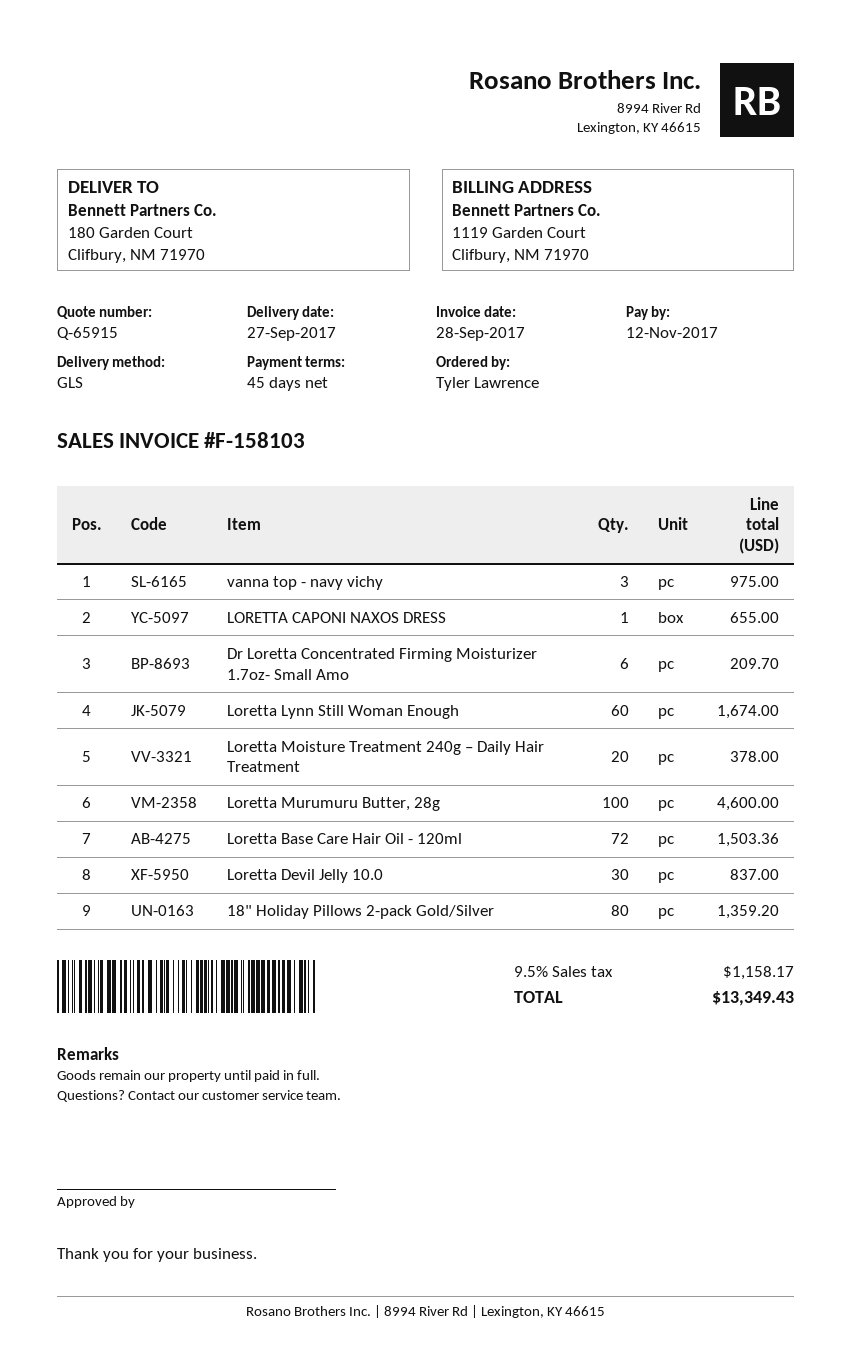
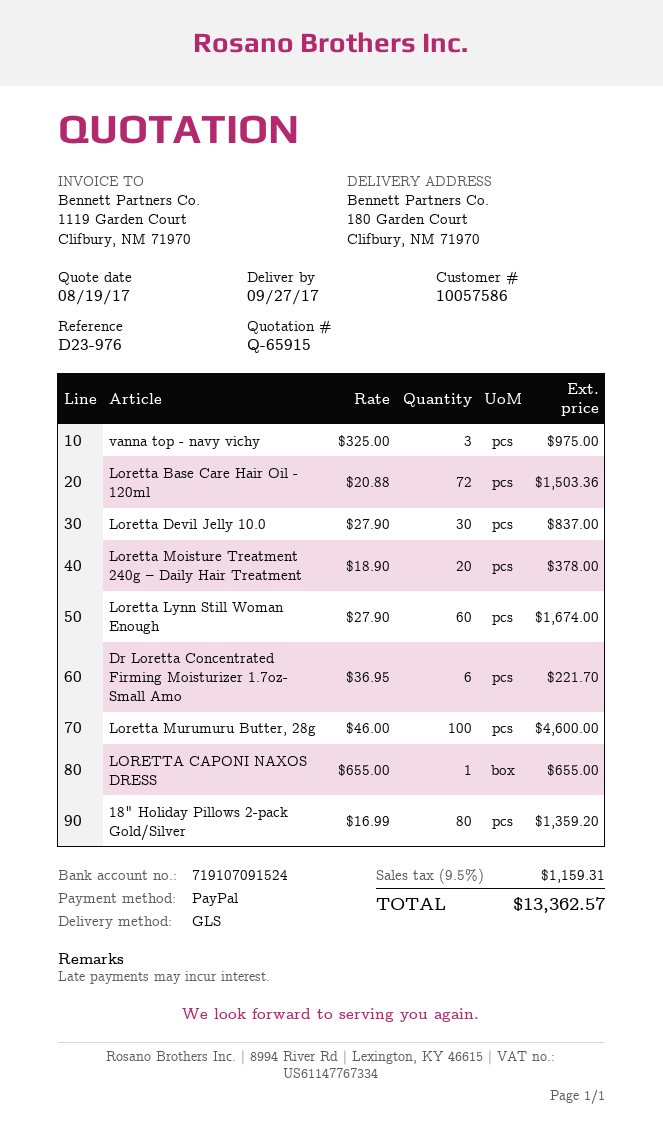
Dr Loretta Concentrated Firming Moisturizer 1.7oz- Small Amo: 6 for 209.70 -> 6 for 221.70
tax: 9.5% = 1158.17 -> 9.5% = 1159.31
total: 13349.43 -> 13362.57

